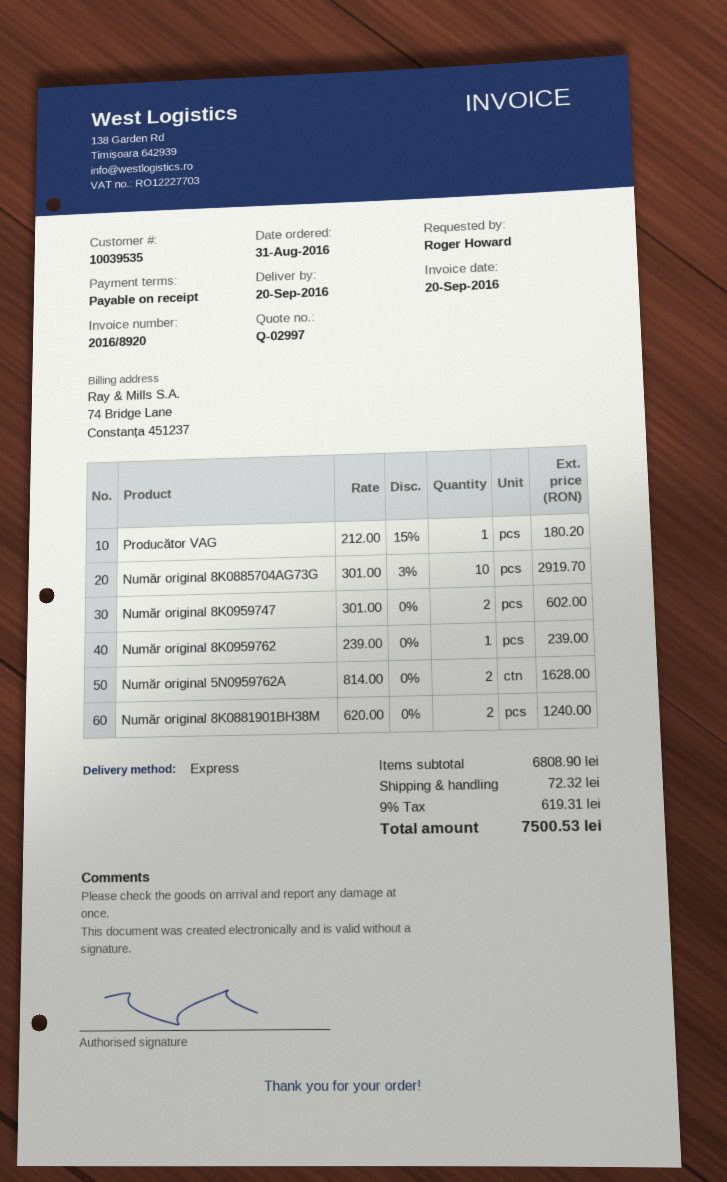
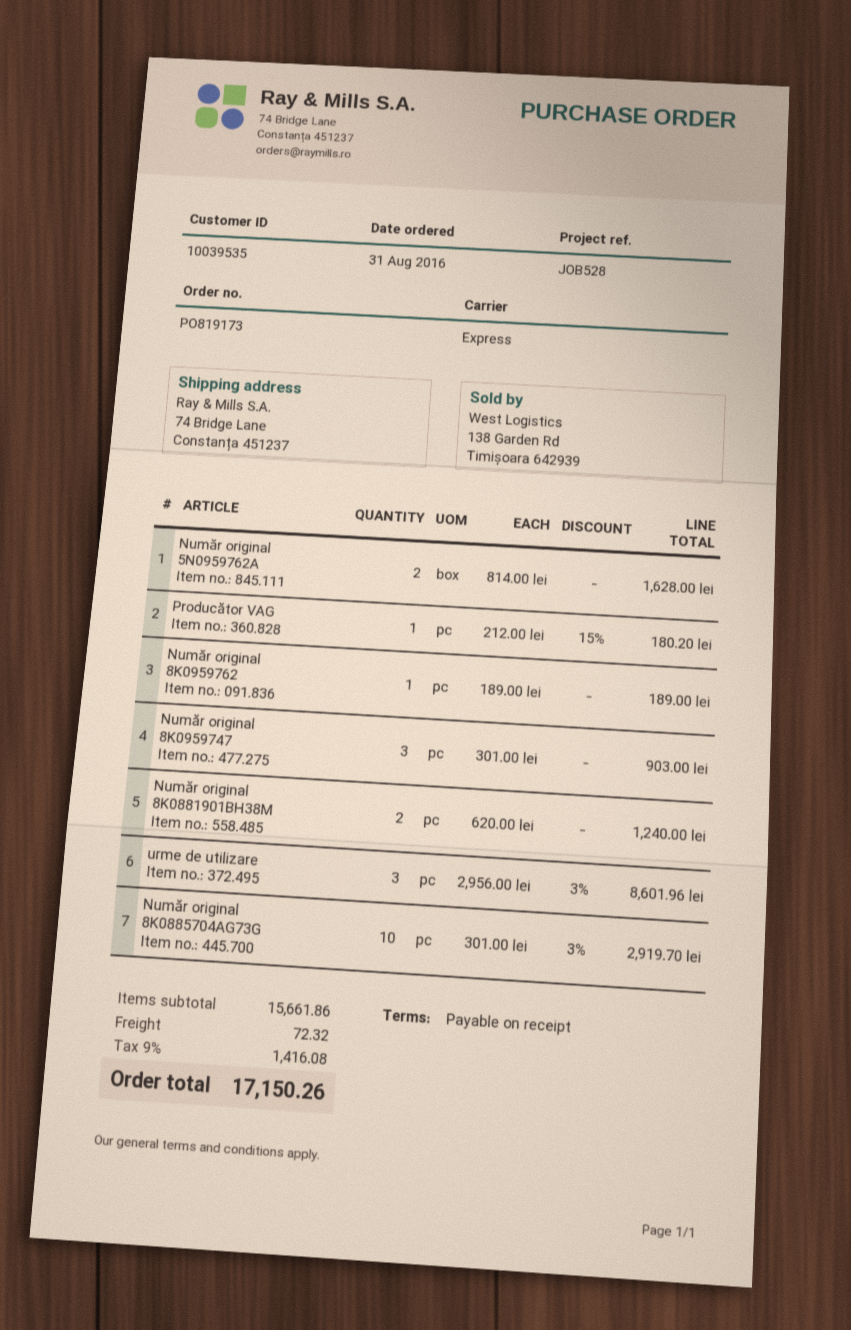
Număr original 8K0959747: 2 x 301.00 = 602.00 -> 3 x 301.00 = 903.00
Număr original 8K0959762: 1 x 239.00 = 239.00 -> 1 x 189.00 = 189.00
urme de utilizare: none -> 3 x 2956.00 - 3% = 8601.96
subtotal: 6808.90 -> 15661.86
tax: 9% = 619.31 -> 9% = 1416.08
total: 7500.53 -> 17150.26

